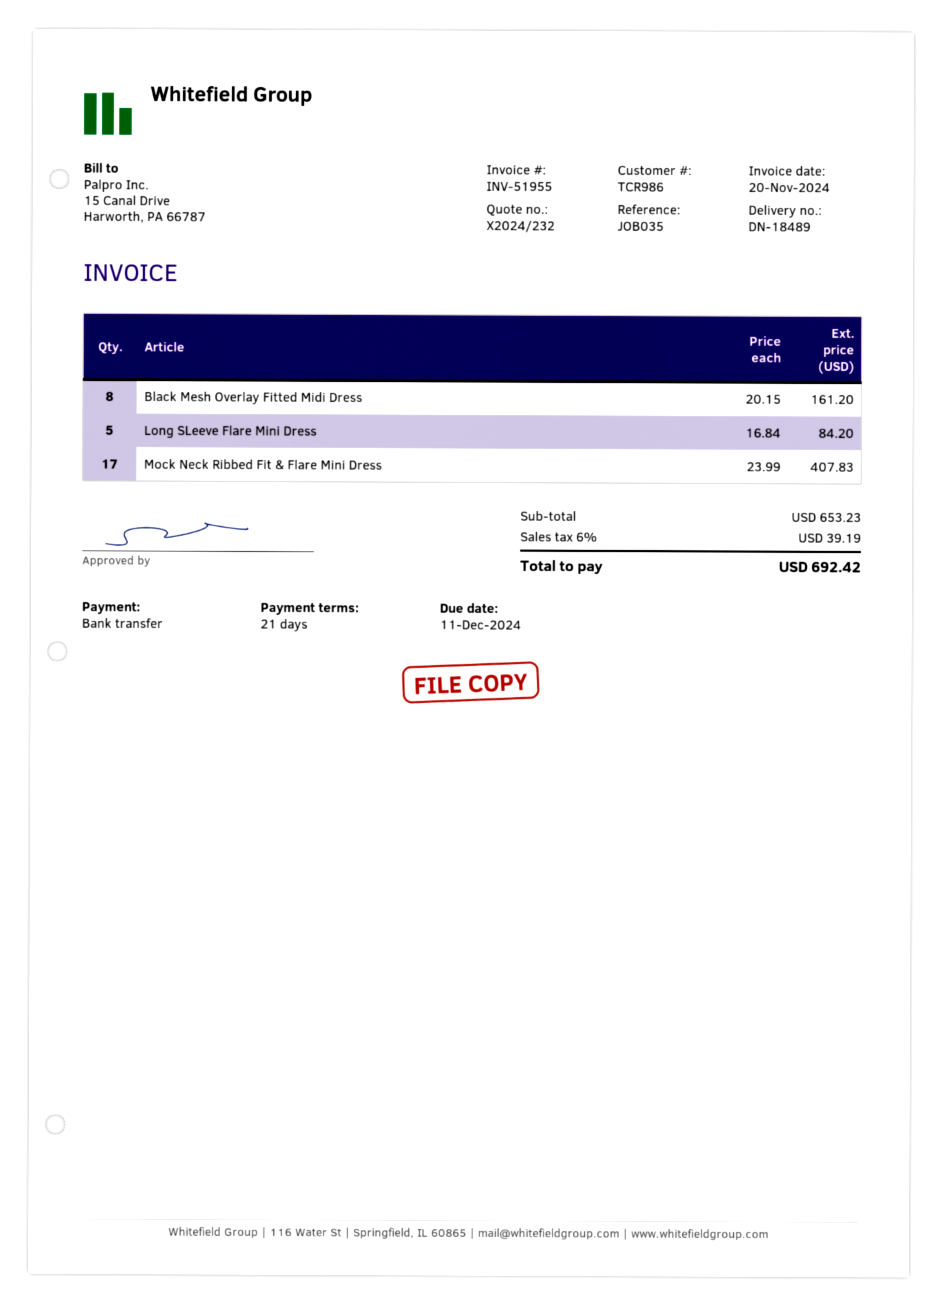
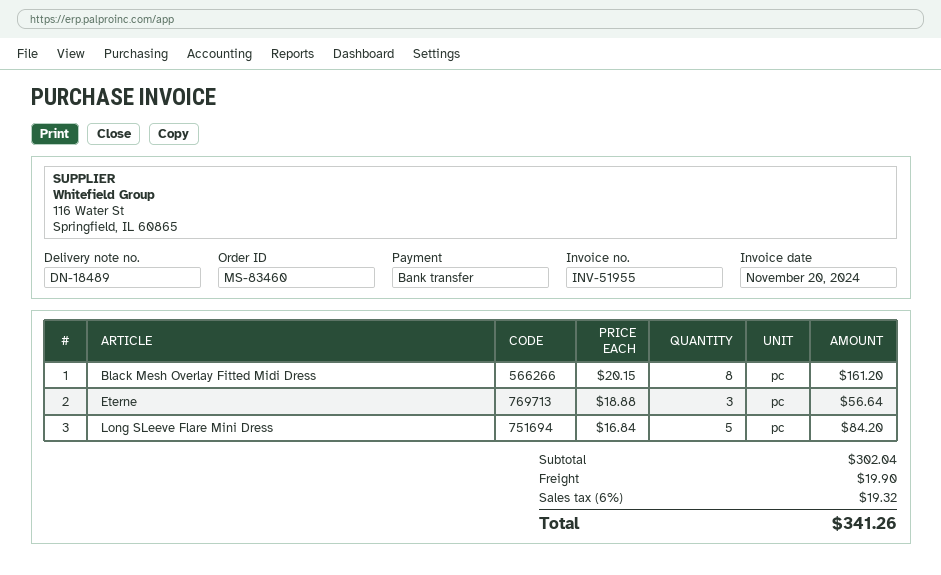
Mock Neck Ribbed Fit & Flare Mini Dress: 17 x 23.99 = 407.83 -> none
Eterne: none -> 3 x 18.88 = 56.64
subtotal: 653.23 -> 302.04
shipping: none -> 19.90
tax: 6% = 39.19 -> 6% = 19.32
total: 692.42 -> 341.26

